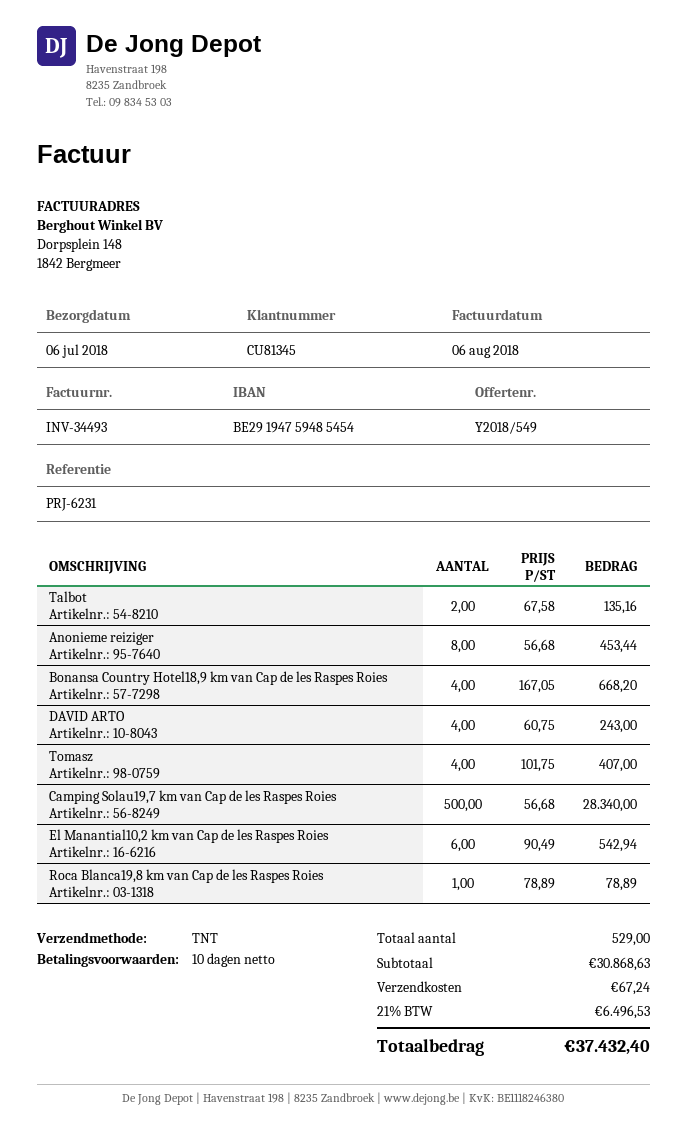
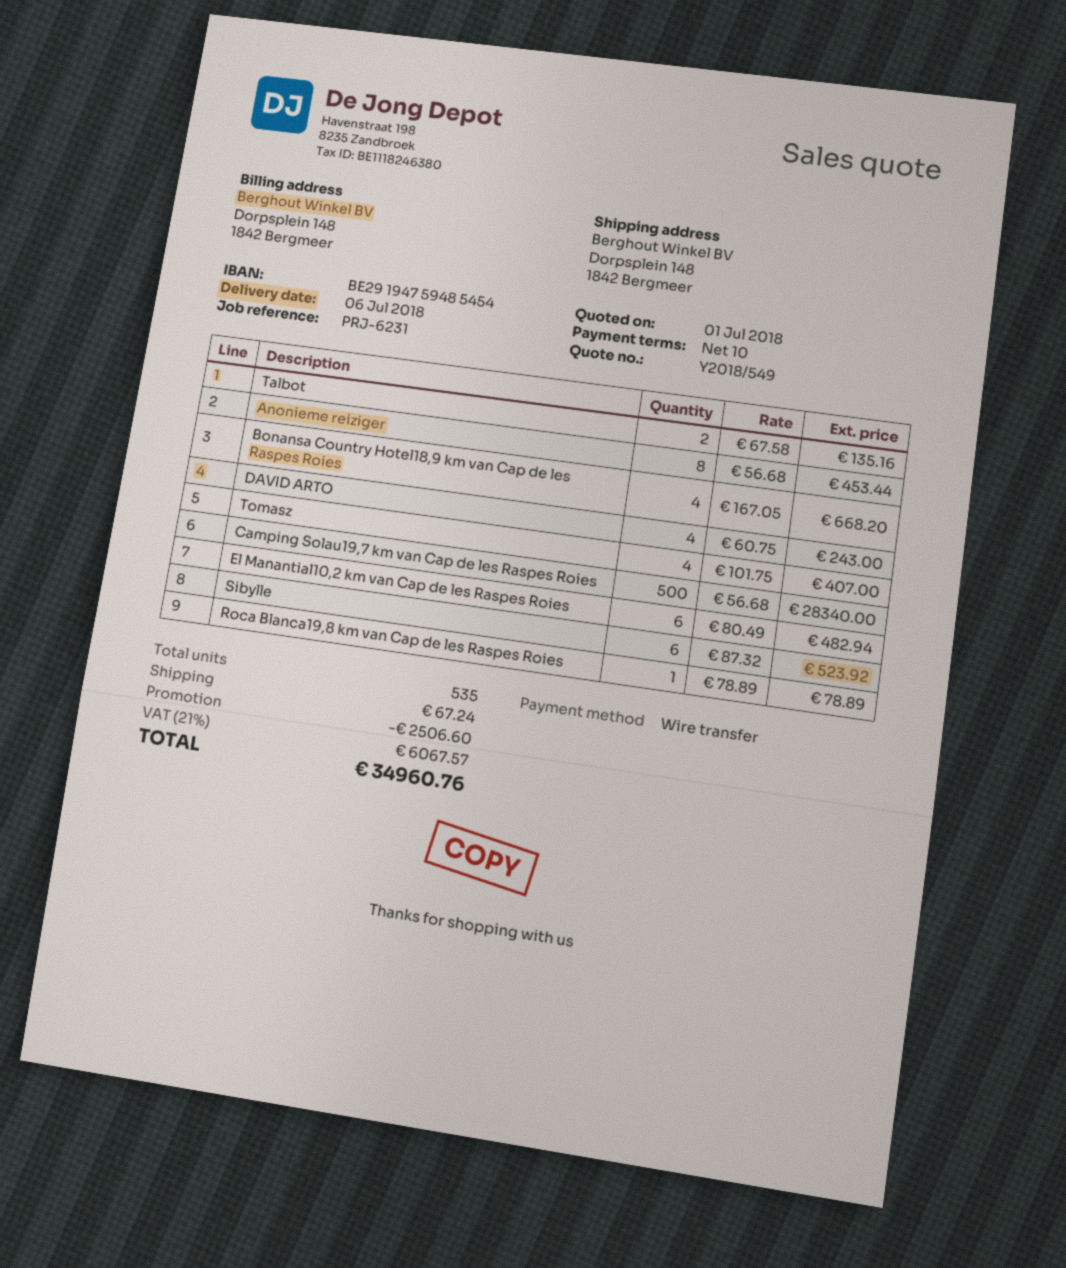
El Manantial10,2 km van Cap de les Raspes Roies: 6 x 90.49 = 542.94 -> 6 x 80.49 = 482.94
Sibylle: none -> 6 x 87.32 = 523.92
total quantity: 529 -> 535
discount: none -> 2506.60
tax: 21% = 6496.53 -> 21% = 6067.57
total: 37432.40 -> 34960.76

